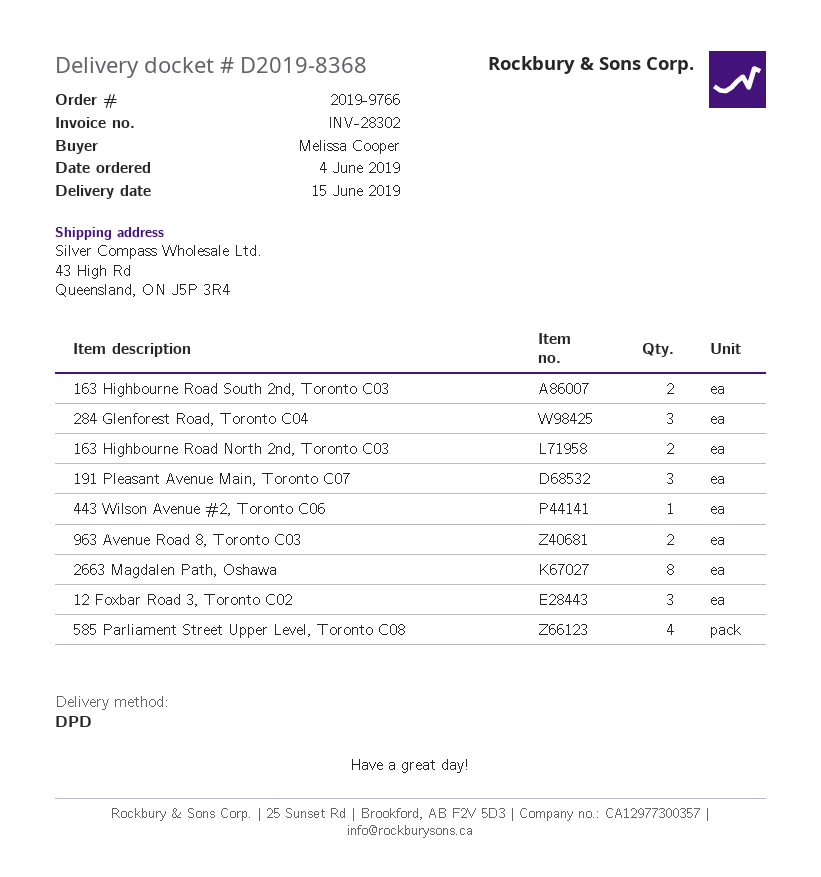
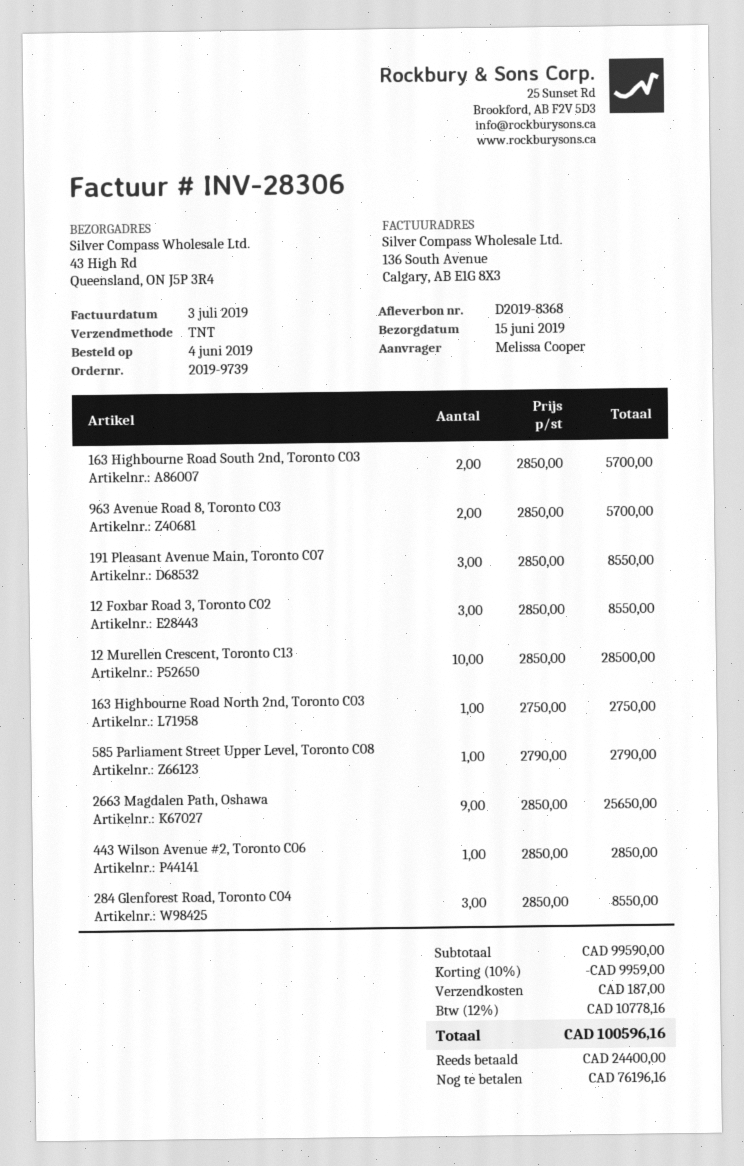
order number: 2019-9766 -> 2019-9739
invoice number: INV-28302 -> INV-28306
shipping method: DPD -> TNT
163 Highbourne Road North 2nd, Toronto C03: 2 -> 1
2663 Magdalen Path, Oshawa: 8 -> 9
585 Parliament Street Upper Level, Toronto C08: 4 -> 1
12 Murellen Crescent, Toronto C13: none -> 10

